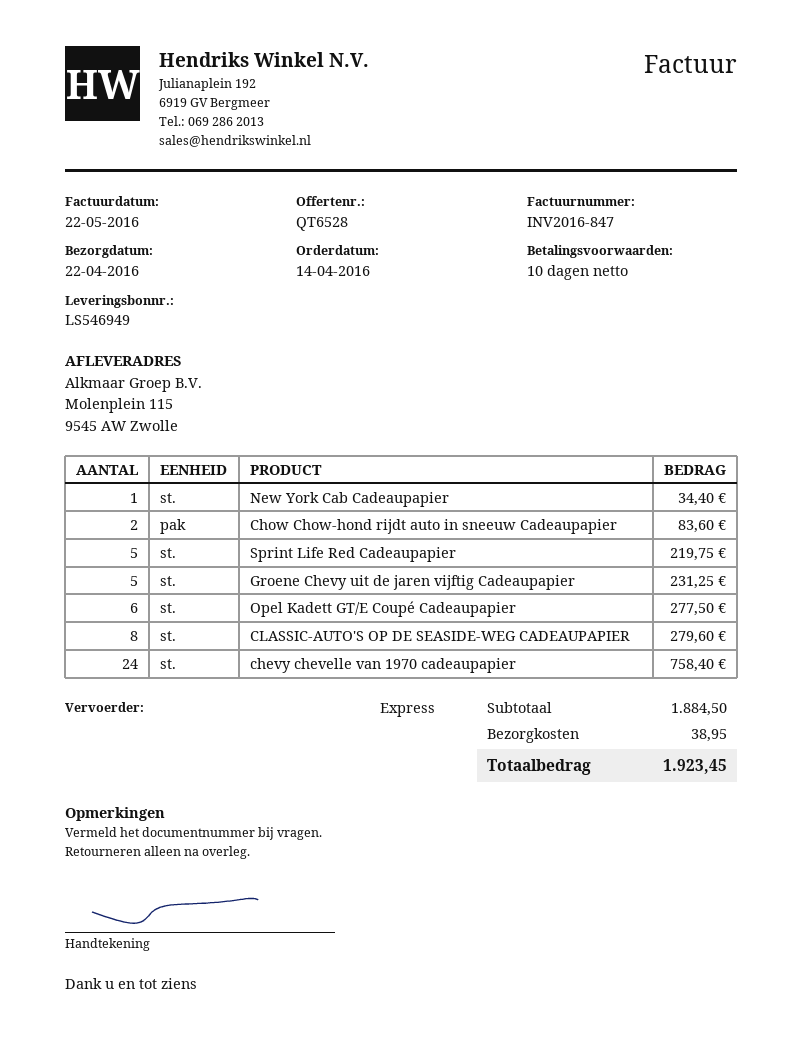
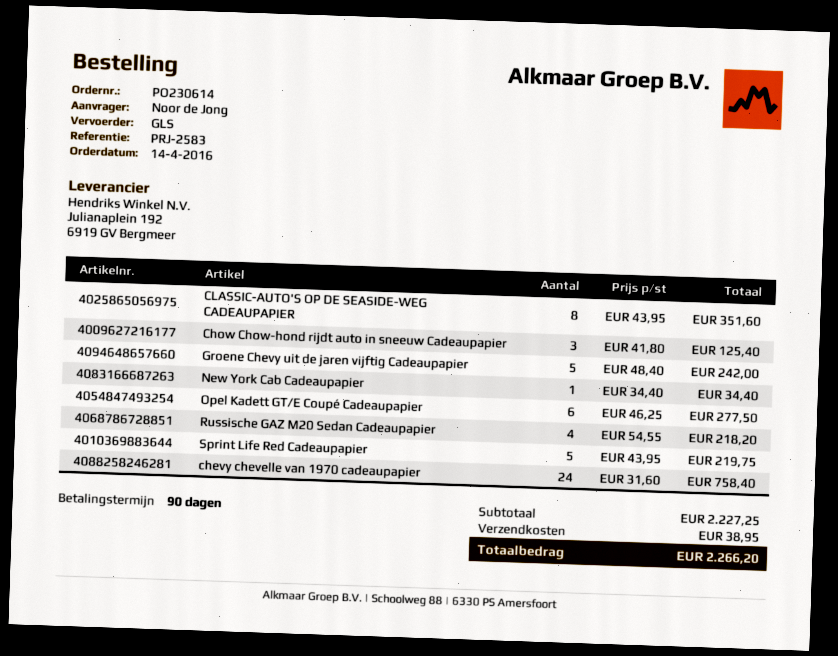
payment terms: 10 days -> 90 days
shipping method: express -> GLS
Chow Chow-hond rijdt auto in sneeuw Cadeaupapier: 2 for 83.60 -> 3 for 125.40
Groene Chevy uit de jaren vijftig Cadeaupapier: 5 for 231.25 -> 5 for 242.00
CLASSIC-AUTO'S OP DE SEASIDE-WEG CADEAUPAPIER: 8 for 279.60 -> 8 for 351.60
Russische GAZ M20 Sedan Cadeaupapier: none -> 4 for 218.20
subtotal: 1884.50 -> 2227.25
total: 1923.45 -> 2266.20

